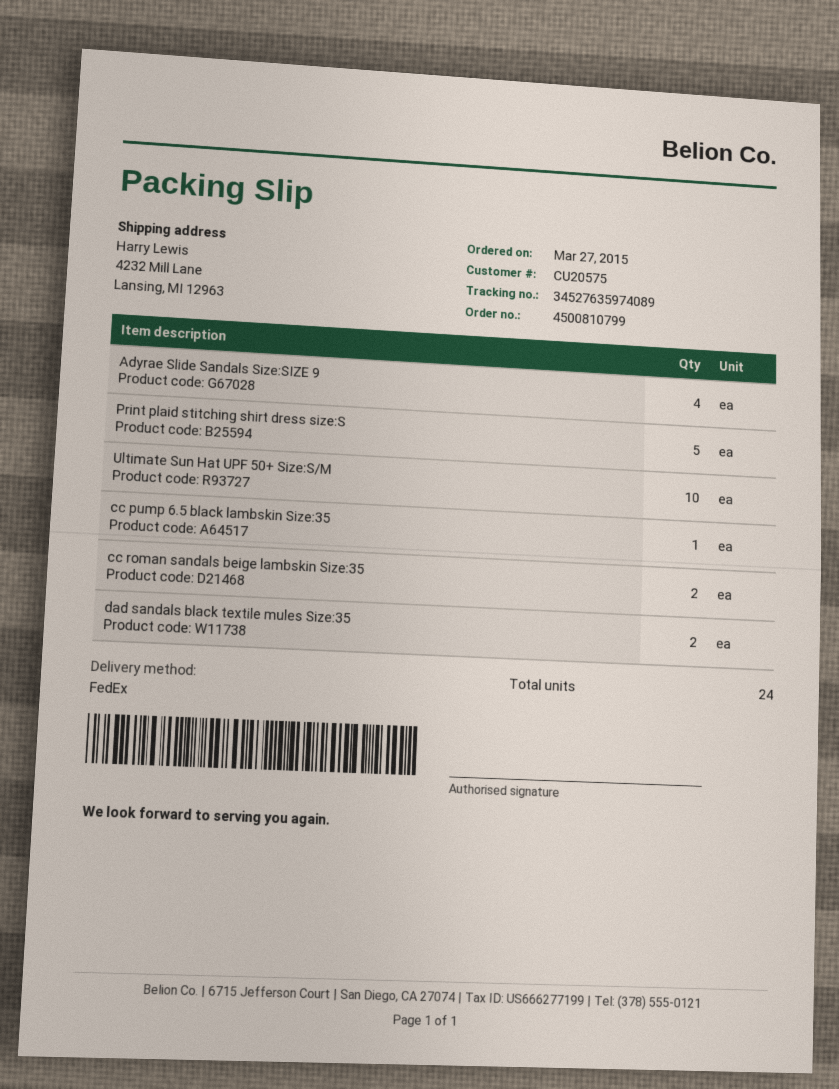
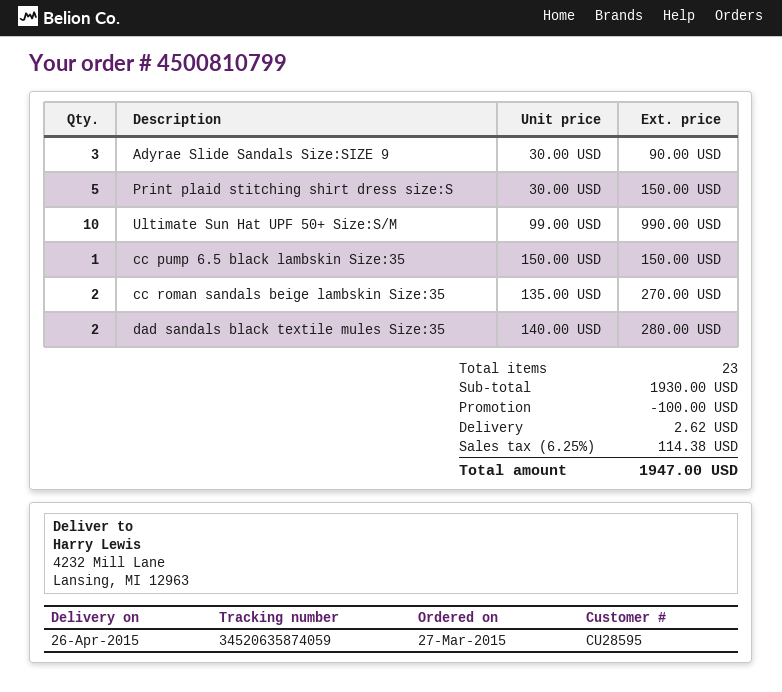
customer number: CU20575 -> CU28595
tracking number: 34527635974089 -> 34520635874059
Adyrae Slide Sandals Size:SIZE 9: 4 -> 3
total quantity: 24 -> 23

